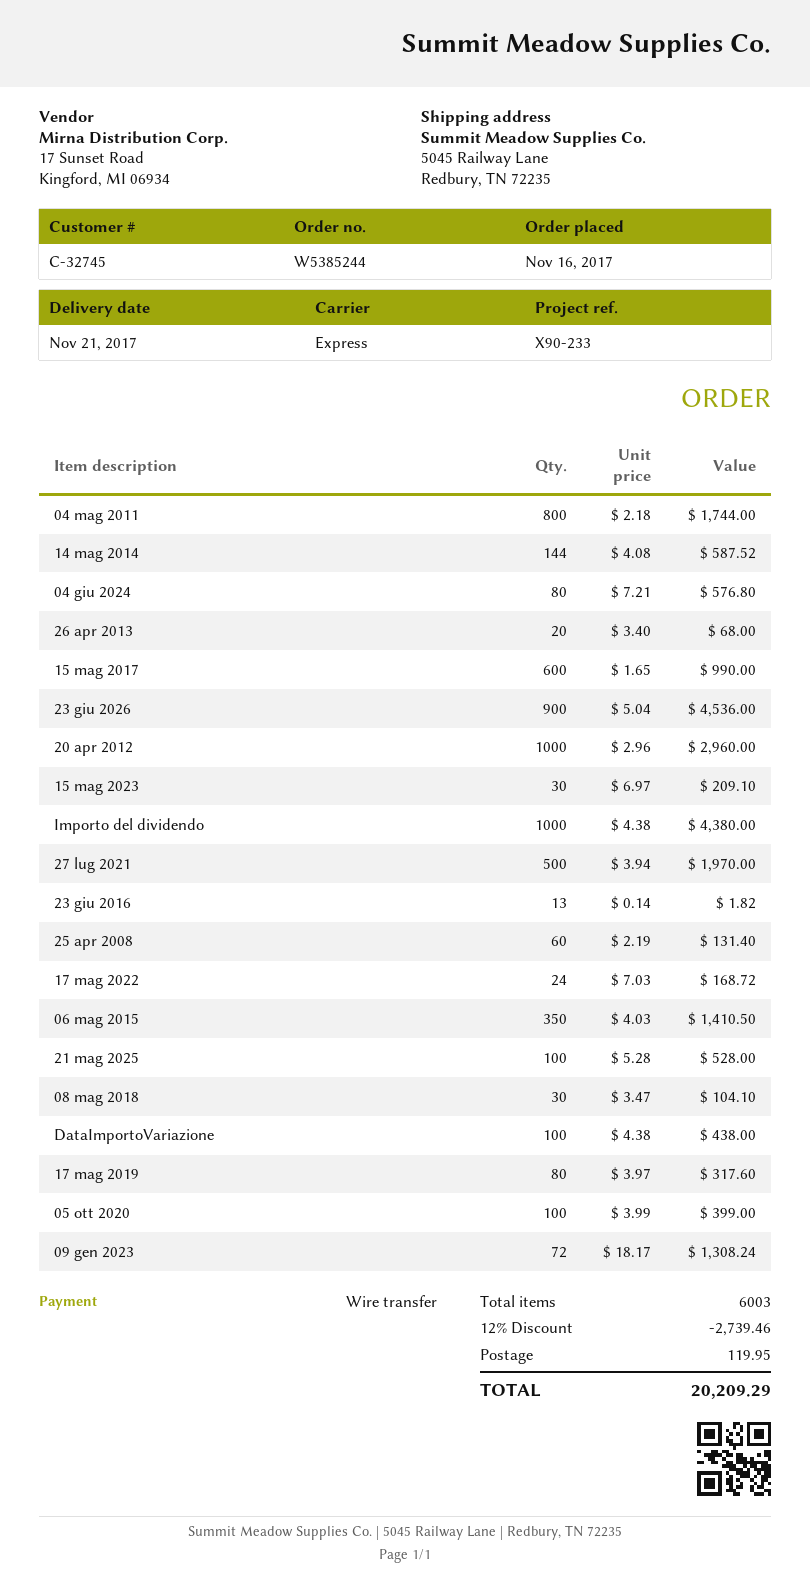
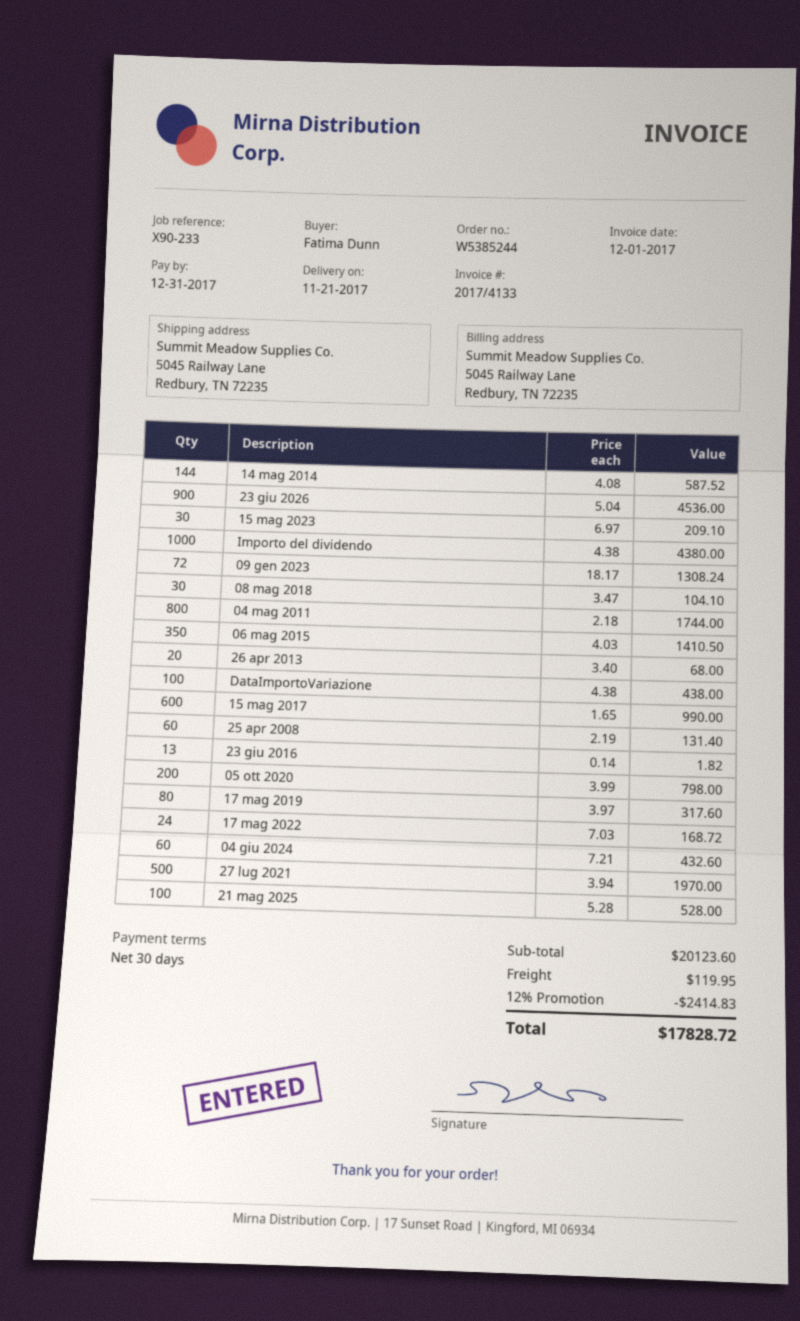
04 giu 2024: 80 x 7.21 = 576.80 -> 60 x 7.21 = 432.60
20 apr 2012: 1000 x 2.96 = 2960.00 -> none
05 ott 2020: 100 x 3.99 = 399.00 -> 200 x 3.99 = 798.00
discount: 12% = 2739.46 -> 12% = 2414.83
total: 20209.29 -> 17828.72

